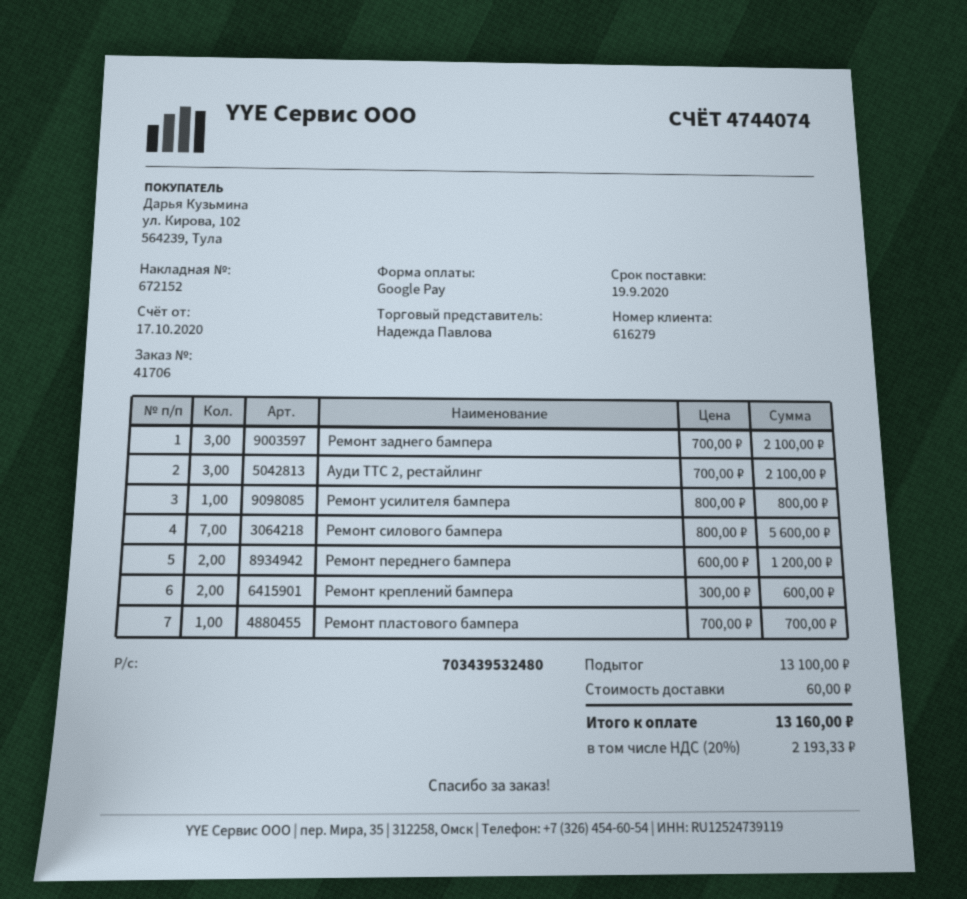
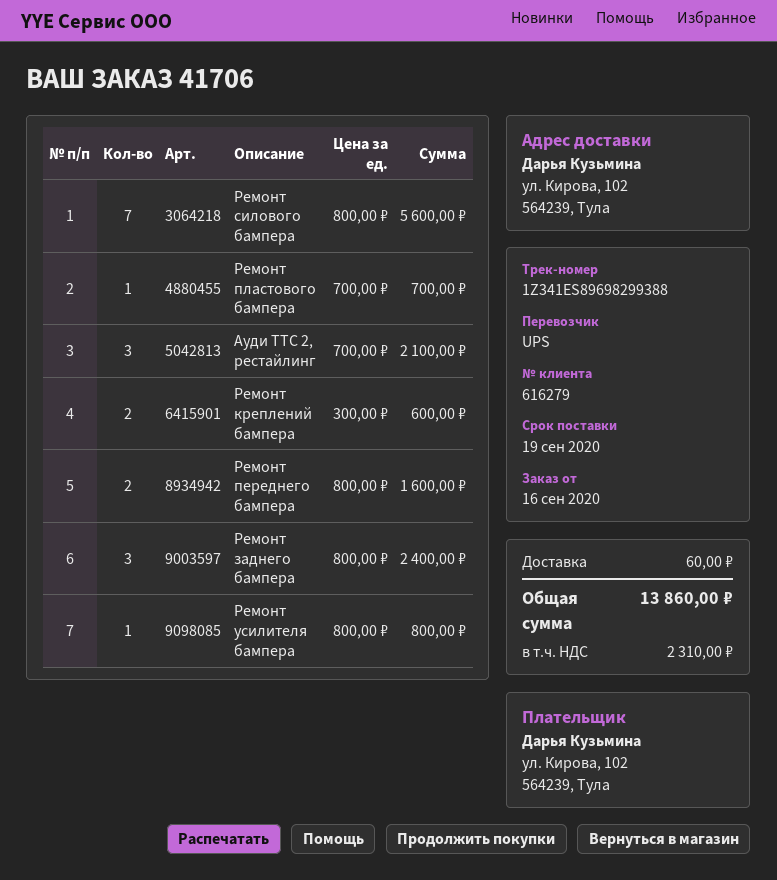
Ремонт заднего бампера: 3 x 700.00 = 2100.00 -> 3 x 800.00 = 2400.00
Ремонт переднего бампера: 2 x 600.00 = 1200.00 -> 2 x 800.00 = 1600.00
tax: 2193.33 -> 2310.00
total: 13160.00 -> 13860.00

